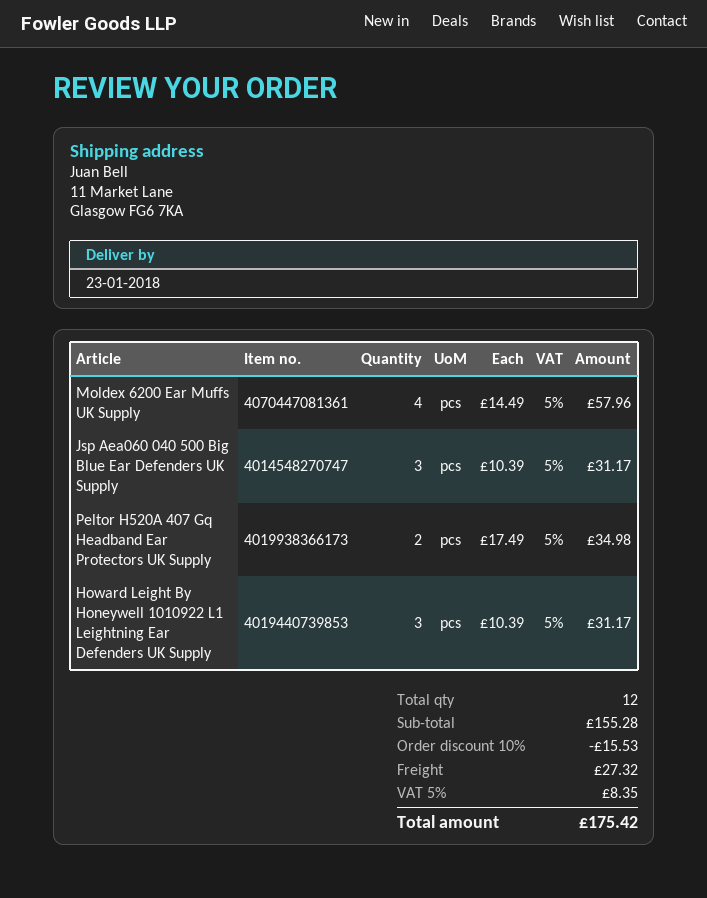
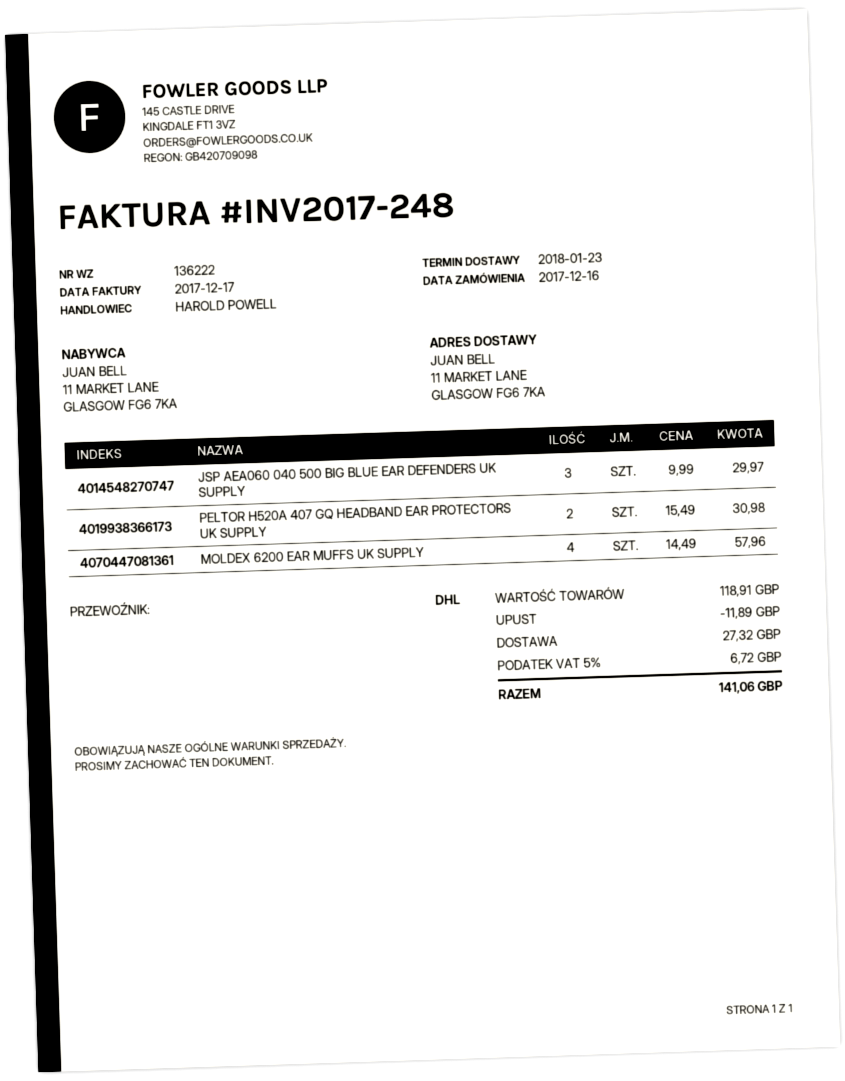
Jsp Aea060 040 500 Big Blue Ear Defenders UK Supply: 3 x 10.39 = 31.17 -> 3 x 9.99 = 29.97
Peltor H520A 407 Gq Headband Ear Protectors UK Supply: 2 x 17.49 = 34.98 -> 2 x 15.49 = 30.98
Howard Leight By Honeywell 1010922 L1 Leightning Ear Defenders UK Supply: 3 x 10.39 = 31.17 -> none
subtotal: 155.28 -> 118.91
discount: 15.53 -> 11.89
tax: 5% = 8.35 -> 5% = 6.72
total: 175.42 -> 141.06

